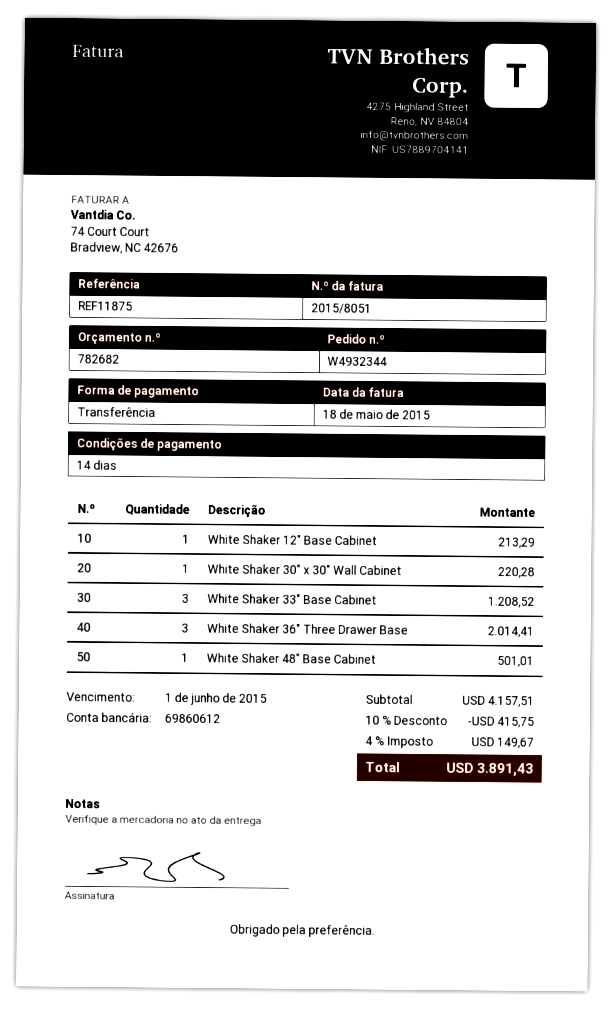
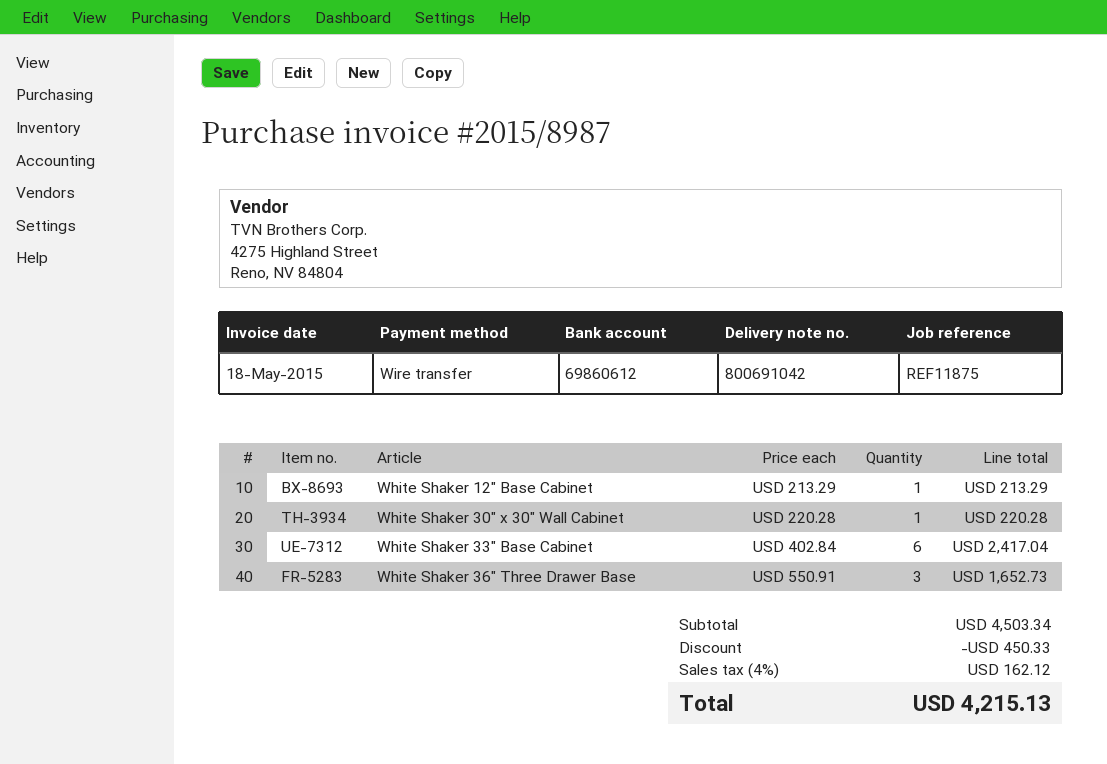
invoice number: 2015/8051 -> 2015/8987
White Shaker 33″ Base Cabinet: 3 for 1208.52 -> 6 for 2417.04
White Shaker 36″ Three Drawer Base: 3 for 2014.41 -> 3 for 1652.73
White Shaker 48″ Base Cabinet: 1 for 501.01 -> none
subtotal: 4157.51 -> 4503.34
discount: 415.75 -> 450.33
tax: 4% = 149.67 -> 4% = 162.12
total: 3891.43 -> 4215.13

